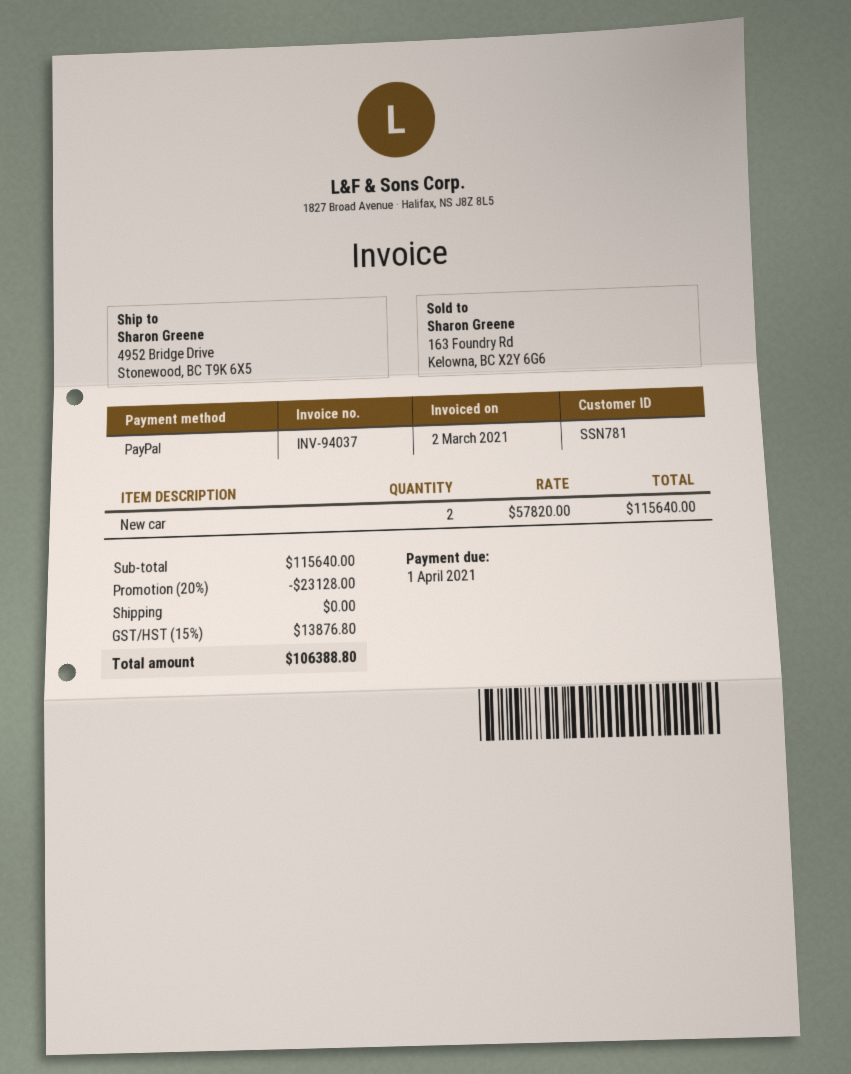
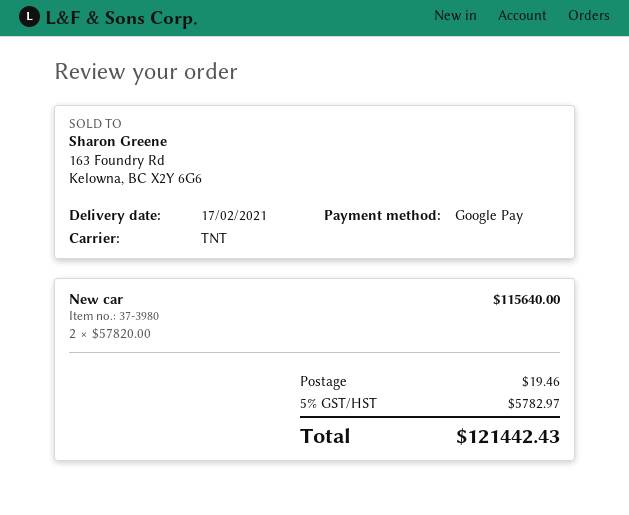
payment method: PayPal -> Google Pay
discount: 20% = 23128.00 -> none
shipping: 0.00 -> 19.46
tax: 15% = 13876.80 -> 5% = 5782.97
total: 106388.80 -> 121442.43

